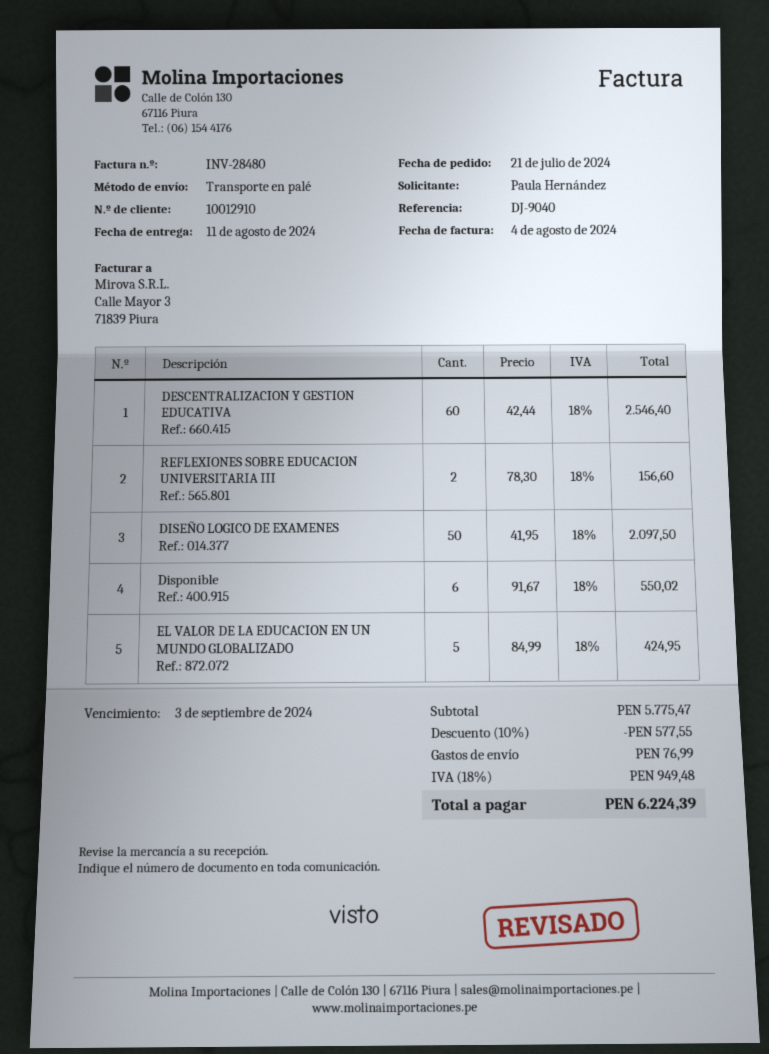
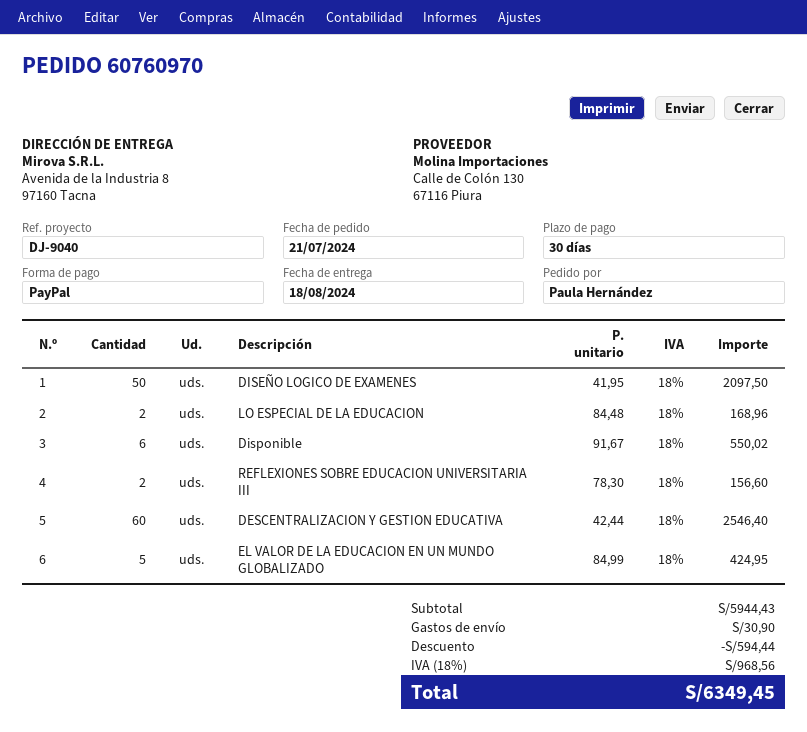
delivery date: 2024-08-11 -> 2024-08-18
LO ESPECIAL DE LA EDUCACION: none -> 2 x 84.48 = 168.96
subtotal: 5775.47 -> 5944.43
discount: 577.55 -> 594.44
shipping: 76.99 -> 30.90
tax: 18% = 949.48 -> 18% = 968.56
total: 6224.39 -> 6349.45

